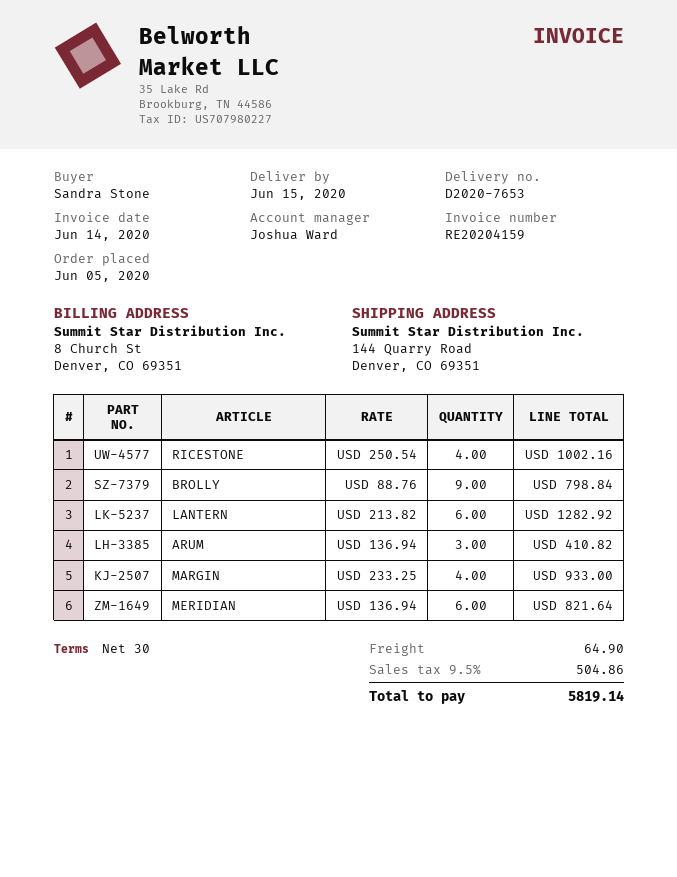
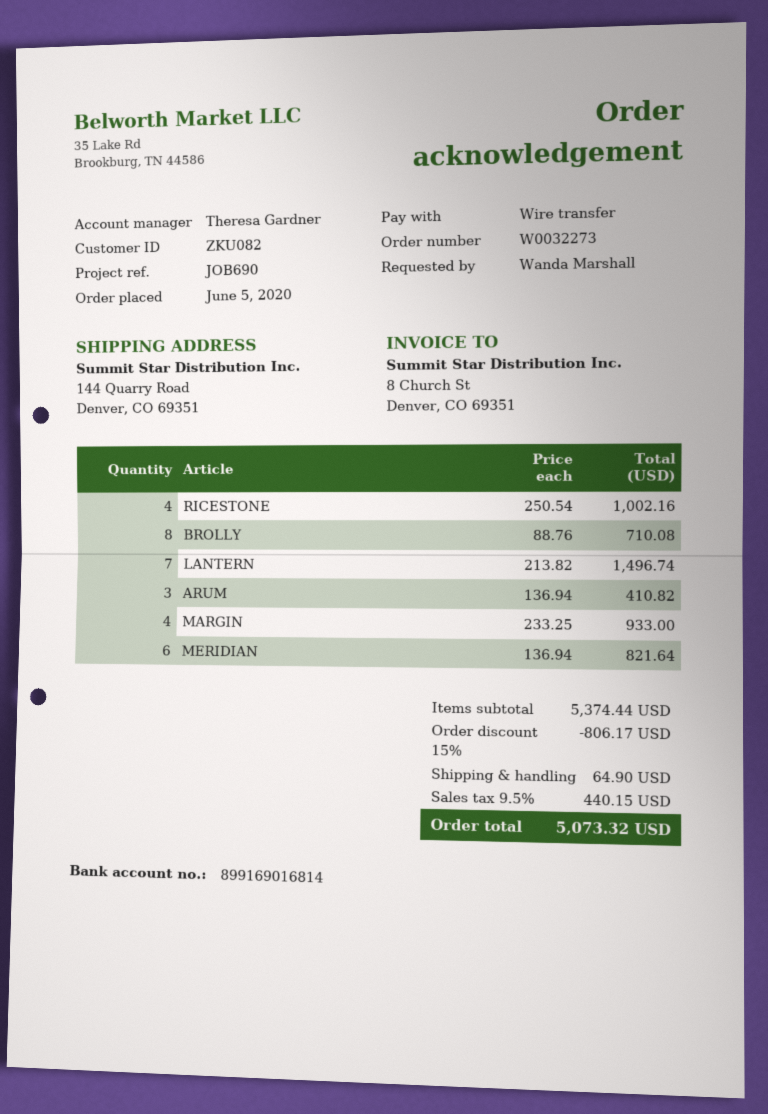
ordered by: Sandra Stone -> Wanda Marshall
sales rep: Joshua Ward -> Theresa Gardner
BROLLY: 9 x 88.76 = 798.84 -> 8 x 88.76 = 710.08
LANTERN: 6 x 213.82 = 1282.92 -> 7 x 213.82 = 1496.74
discount: none -> 15% = 806.17
tax: 9.5% = 504.86 -> 9.5% = 440.15
total: 5819.14 -> 5073.32

